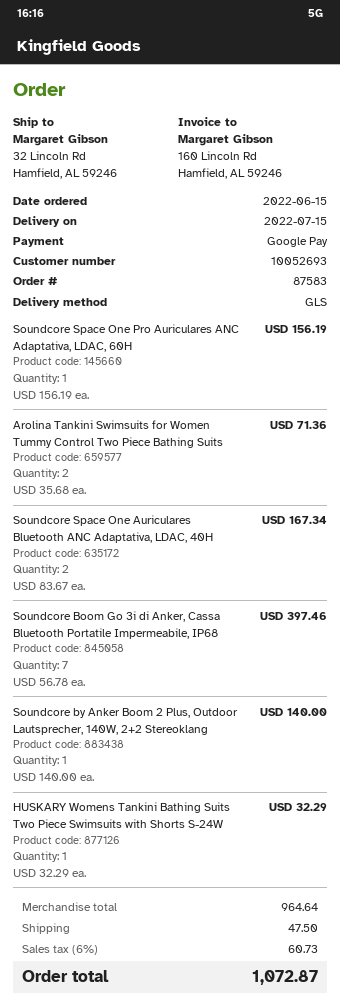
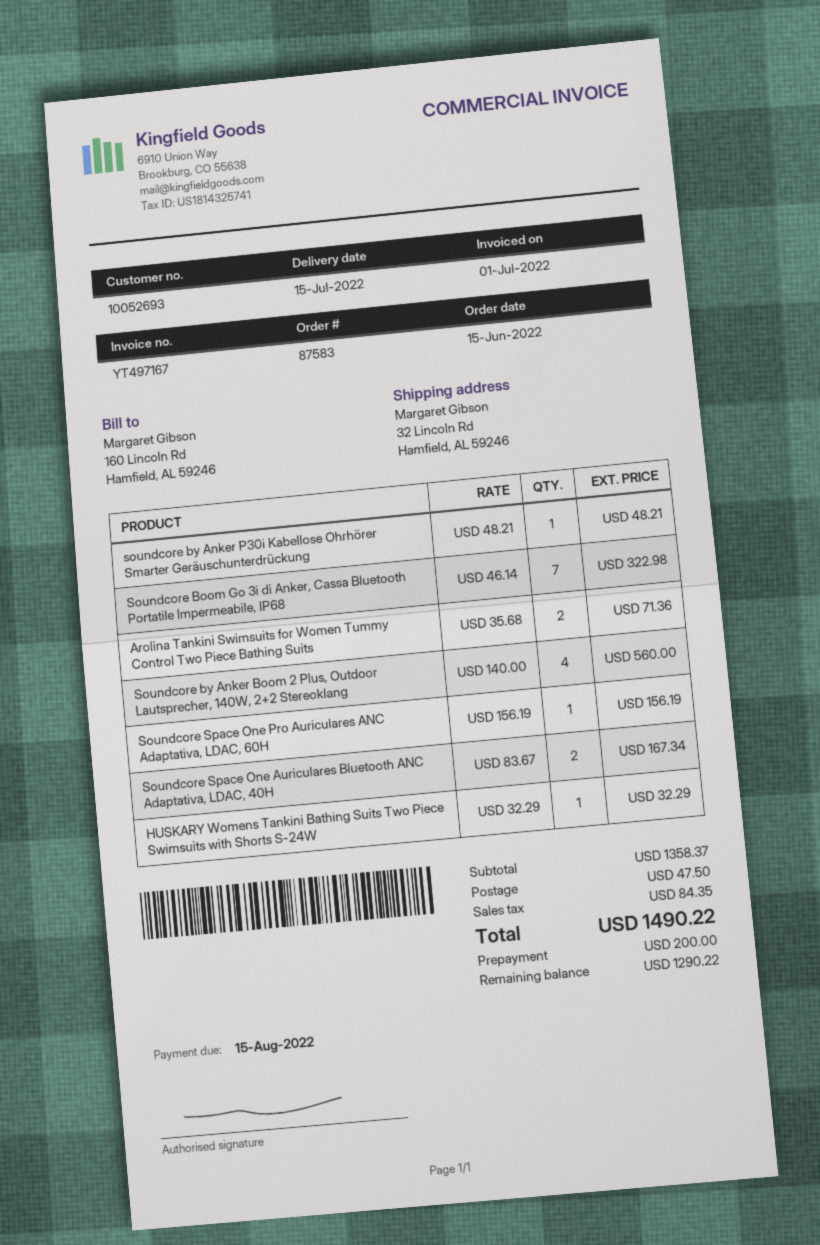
Soundcore Boom Go 3i di Anker, Cassa Bluetooth Portatile Impermeabile, IP68: 7 x 56.78 = 397.46 -> 7 x 46.14 = 322.98
Soundcore by Anker Boom 2 Plus, Outdoor Lautsprecher, 140W, 2+2 Stereoklang: 1 x 140.00 = 140.00 -> 4 x 140.00 = 560.00
soundcore by Anker P30i Kabellose Ohrhörer Smarter Geräuschunterdrückung: none -> 1 x 48.21 = 48.21
subtotal: 964.64 -> 1358.37
tax: 60.73 -> 84.35
total: 1072.87 -> 1490.22

